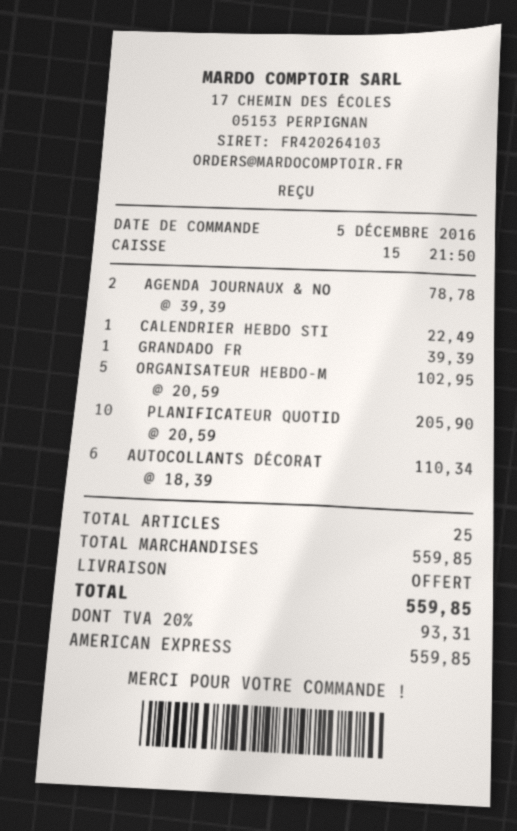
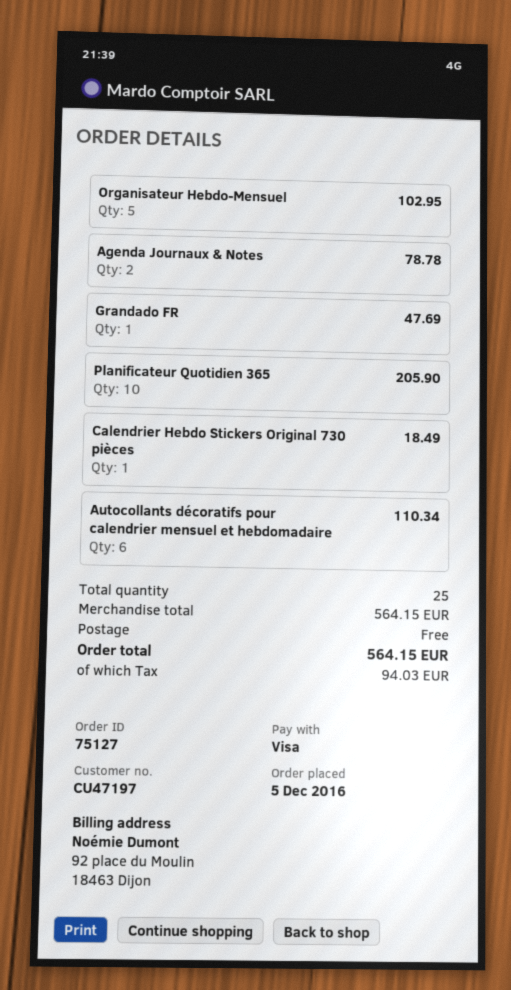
payment method: American Express -> Visa
CALENDRIER HEBDO STI: 1 for 22.49 -> 1 for 18.49
GRANDADO FR: 1 for 39.39 -> 1 for 47.69
subtotal: 559.85 -> 564.15
tax: 93.31 -> 94.03
total: 559.85 -> 564.15

